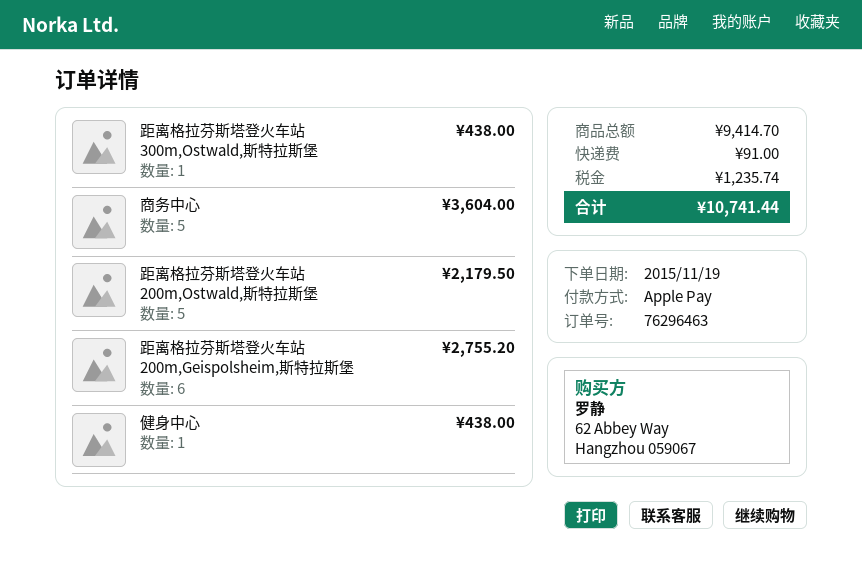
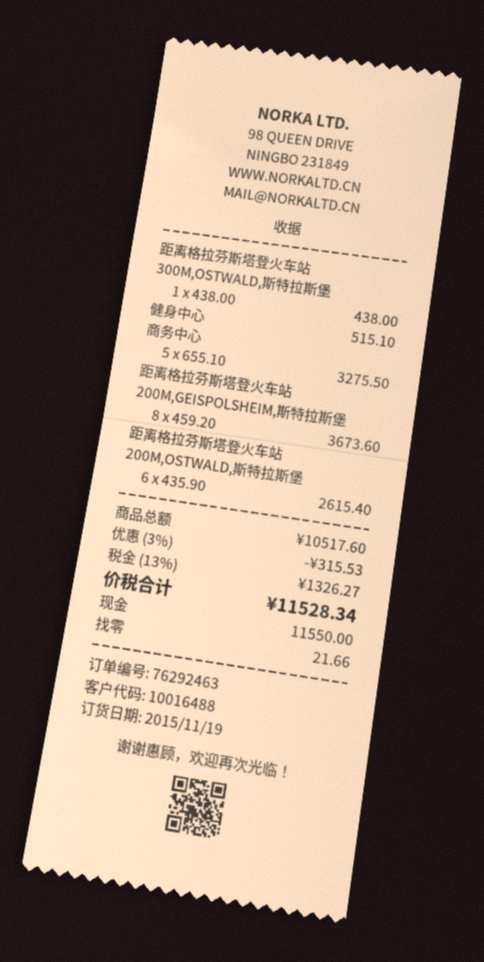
order number: 76296463 -> 76292463
payment method: Apple Pay -> cash
商务中心: 5 for 3604.00 -> 5 for 3275.50
距离格拉芬斯塔登火车站 200m,Ostwald,斯特拉斯堡: 5 for 2179.50 -> 6 for 2615.40
距离格拉芬斯塔登火车站 200m,Geispolsheim,斯特拉斯堡: 6 for 2755.20 -> 8 for 3673.60
健身中心: 1 for 438.00 -> 1 for 515.10
subtotal: 9414.70 -> 10517.60
discount: none -> 3% = 315.53
shipping: 91.00 -> none
tax: 1235.74 -> 1326.27
total: 10741.44 -> 11528.34

